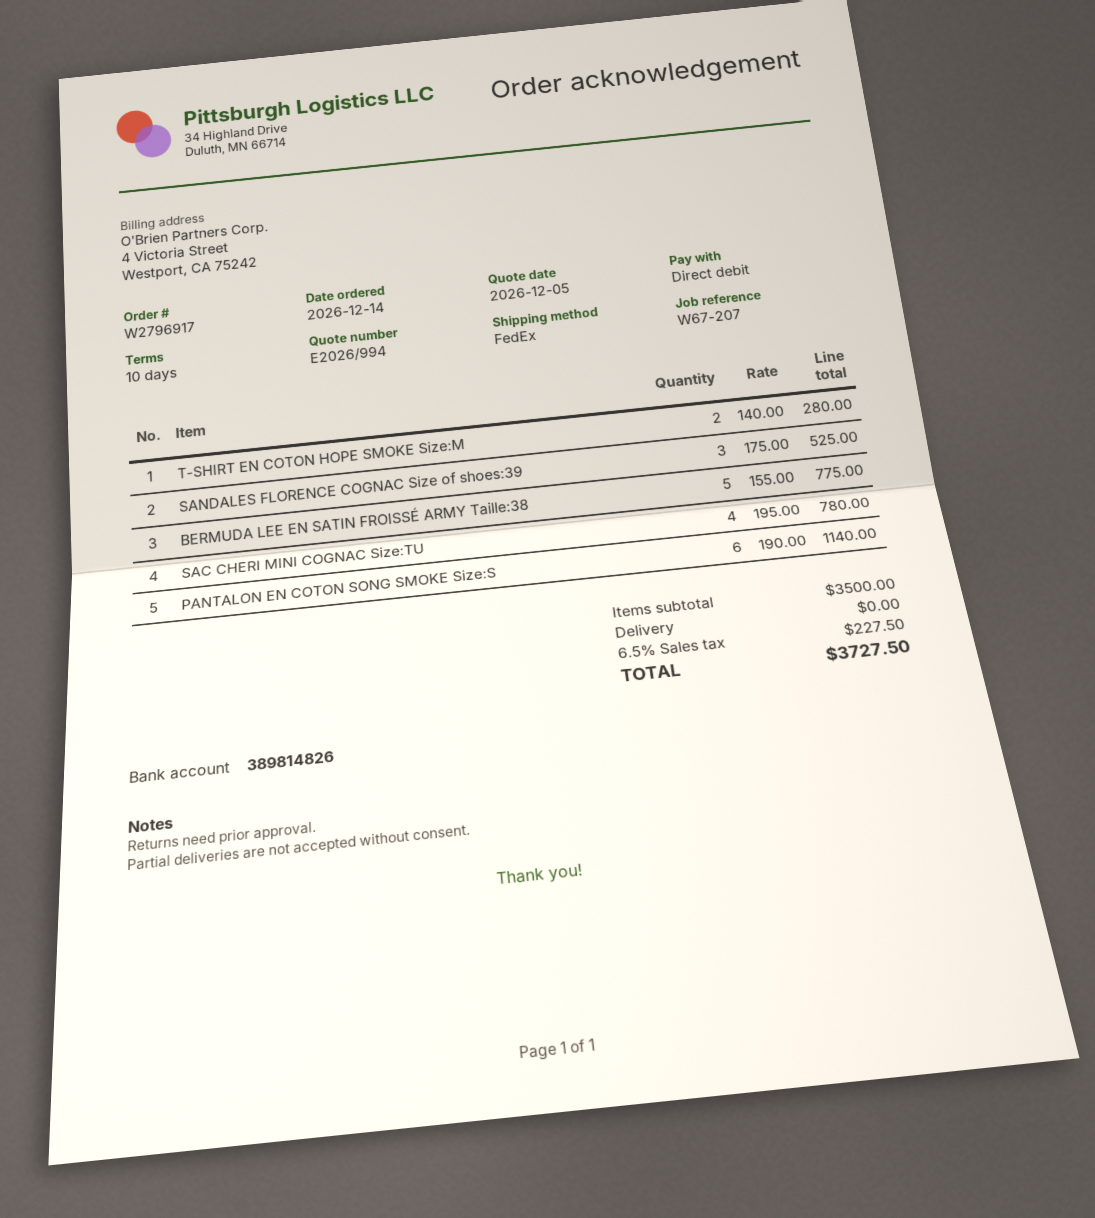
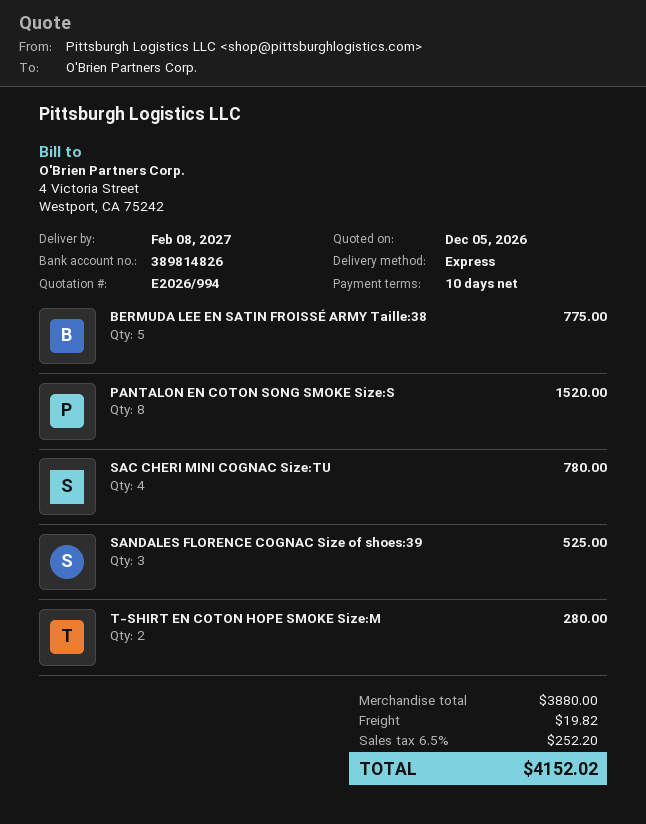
shipping method: FedEx -> express
PANTALON EN COTON SONG SMOKE Size:S: 6 for 1140.00 -> 8 for 1520.00
subtotal: 3500.00 -> 3880.00
shipping: 0.00 -> 19.82
tax: 6.5% = 227.50 -> 6.5% = 252.20
total: 3727.50 -> 4152.02

